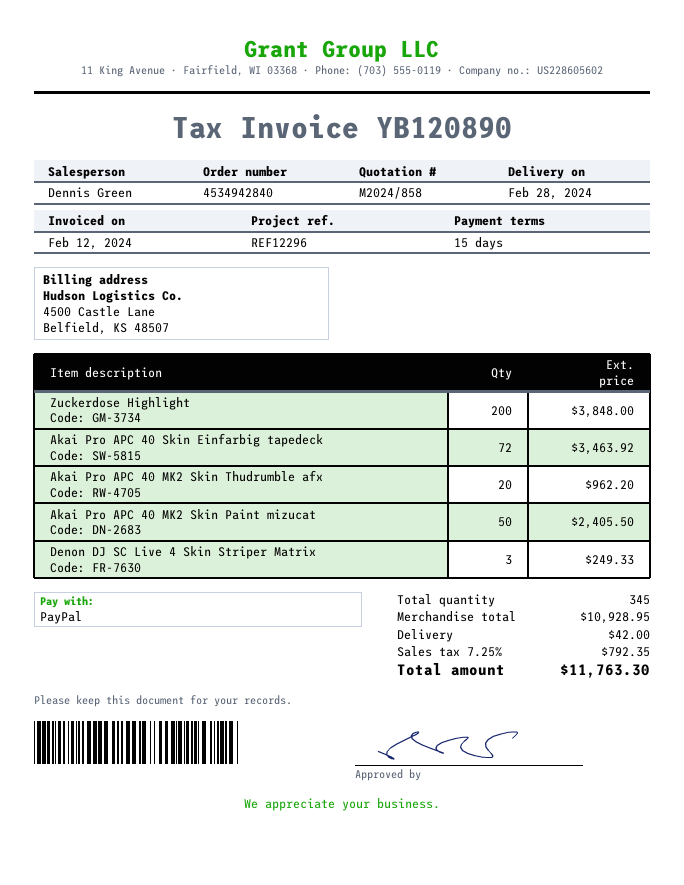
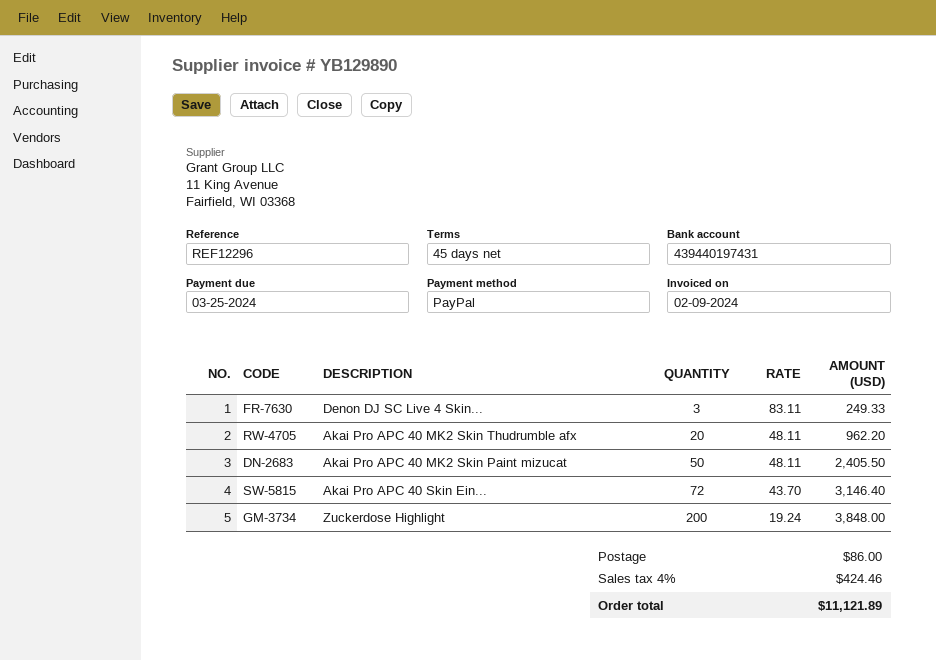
invoice number: YB120890 -> YB129890
invoice date: 2024-02-12 -> 2024-02-09
payment terms: 15 days -> 45 days
Akai Pro APC 40 Skin Einfarbig tapedeck: 72 for 3463.92 -> 72 for 3146.40
shipping: 42.00 -> 86.00
tax: 7.25% = 792.35 -> 4% = 424.46
total: 11763.30 -> 11121.89

